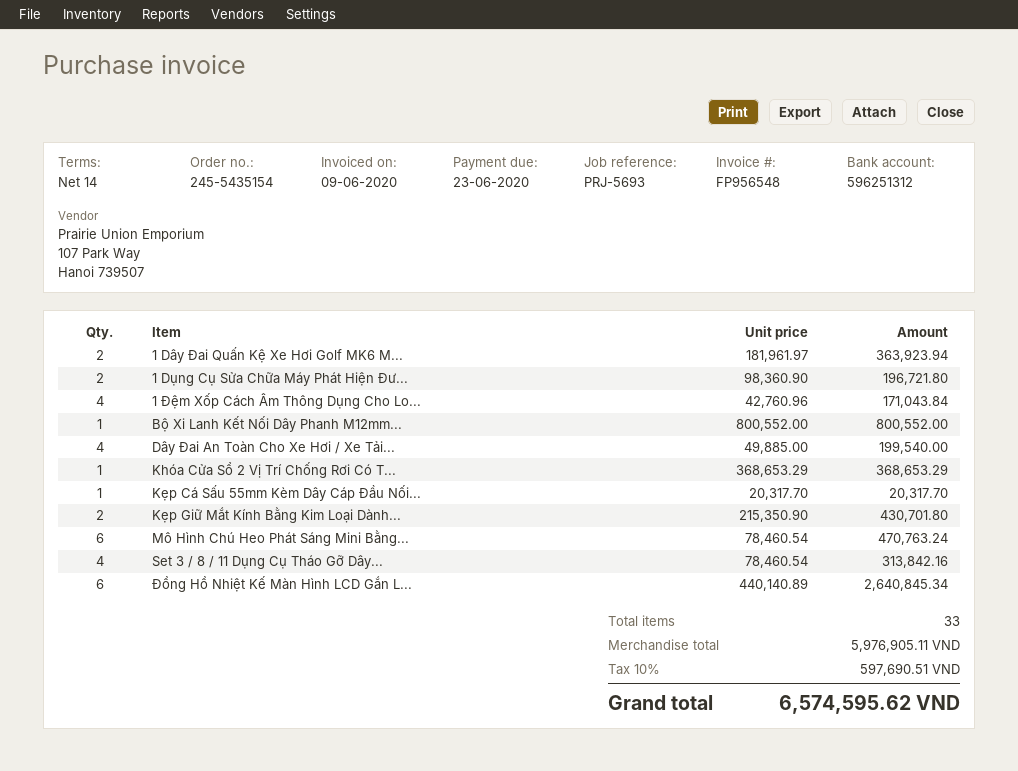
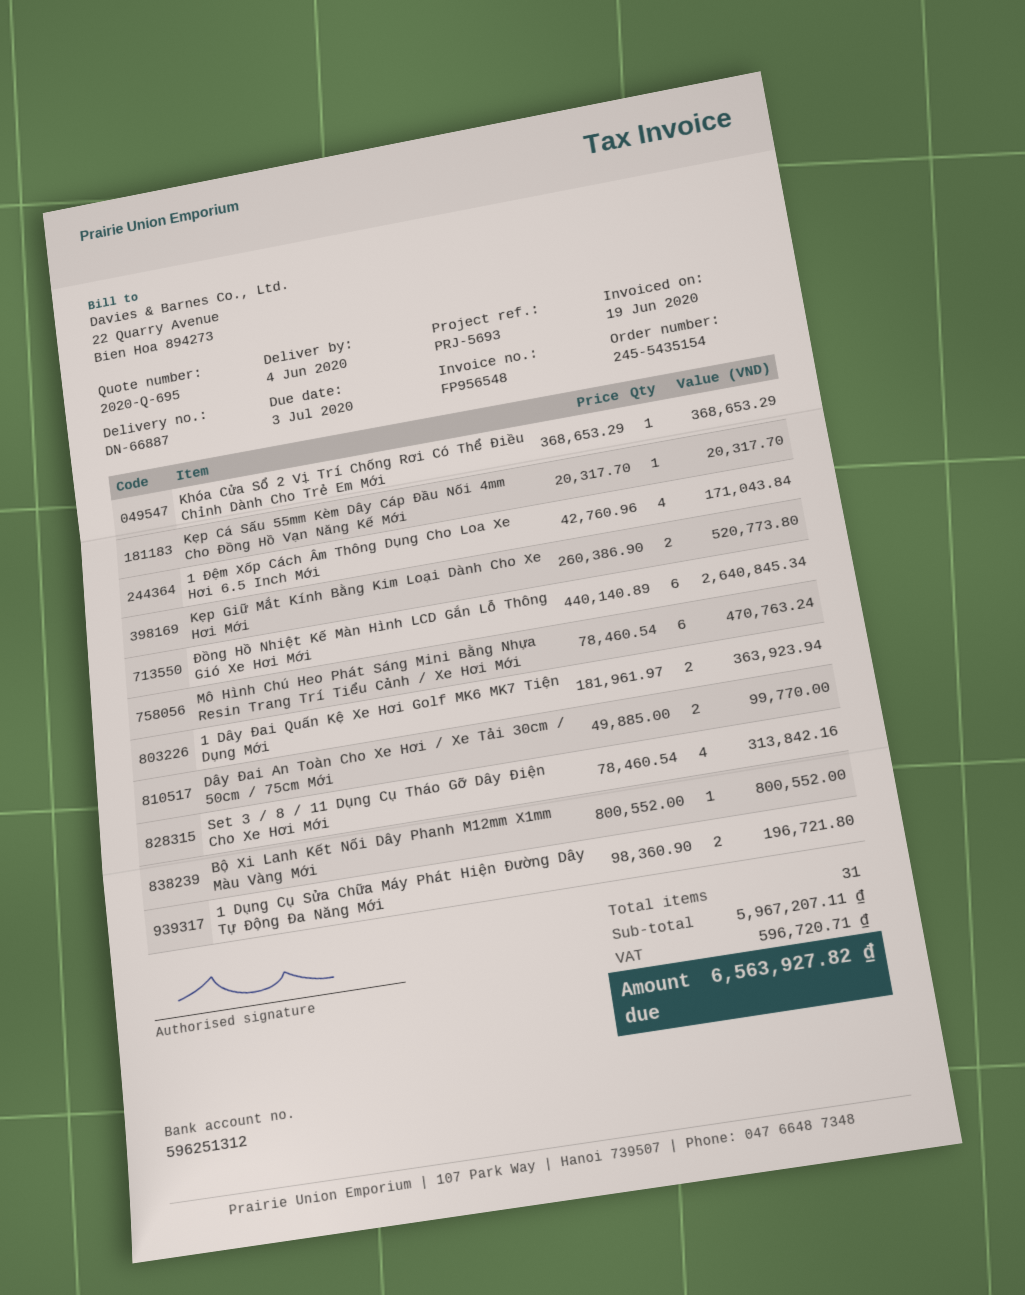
invoice date: 2020-06-09 -> 2020-06-19
due date: 2020-06-23 -> 2020-07-03
Dây Đai An Toàn Cho Xe Hơi / Xe Tải...: 4 x 49885.00 = 199540.00 -> 2 x 49885.00 = 99770.00
Kẹp Giữ Mắt Kính Bằng Kim Loại Dành...: 2 x 215350.90 = 430701.80 -> 2 x 260386.90 = 520773.80
total quantity: 33 -> 31
subtotal: 5976905.11 -> 5967207.11
tax: 597690.51 -> 596720.71
total: 6574595.62 -> 6563927.82

